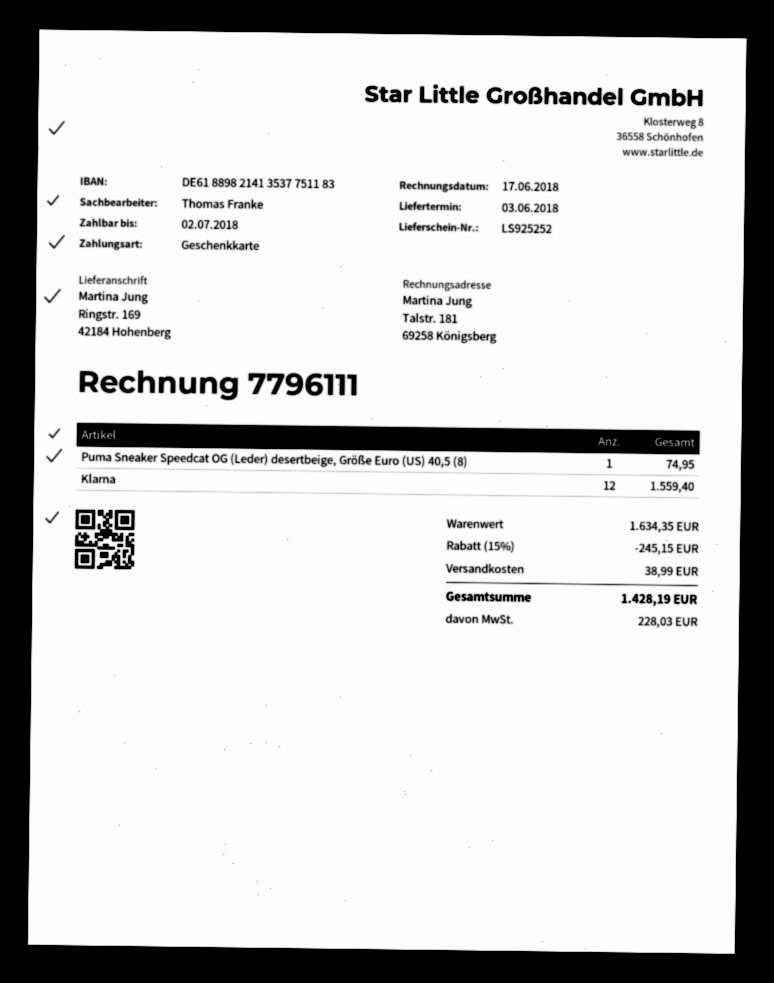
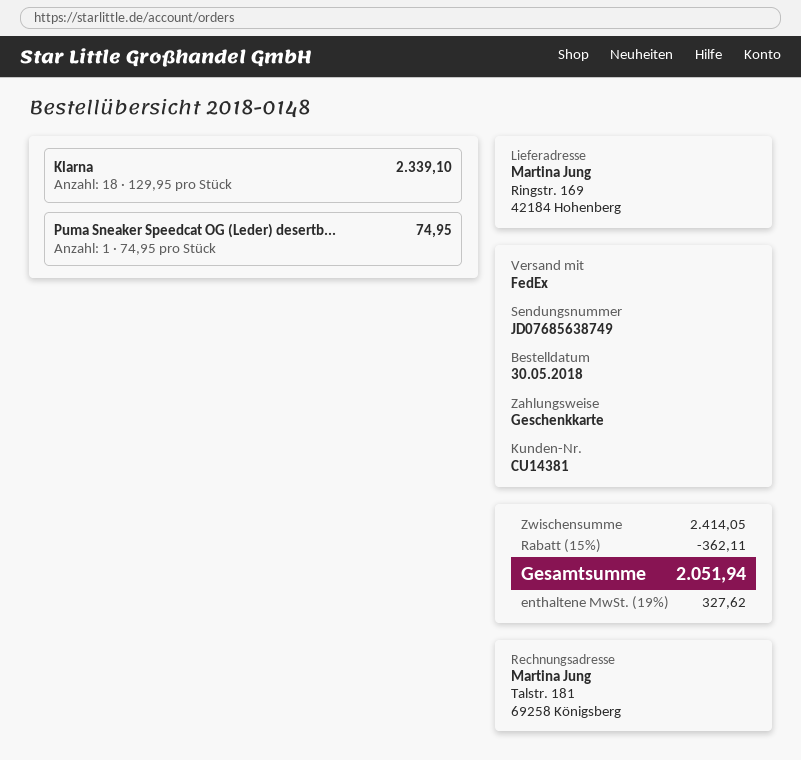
Klarna: 12 for 1559.40 -> 18 for 2339.10
subtotal: 1634.35 -> 2414.05
discount: 15% = 245.15 -> 15% = 362.11
shipping: 38.99 -> none
tax: 228.03 -> 327.62
total: 1428.19 -> 2051.94

